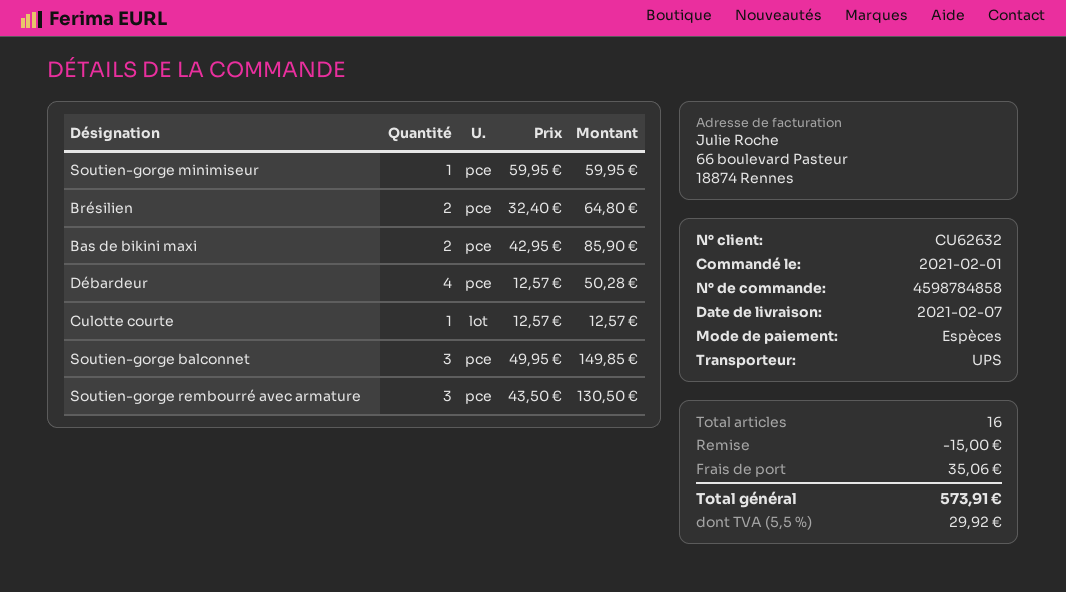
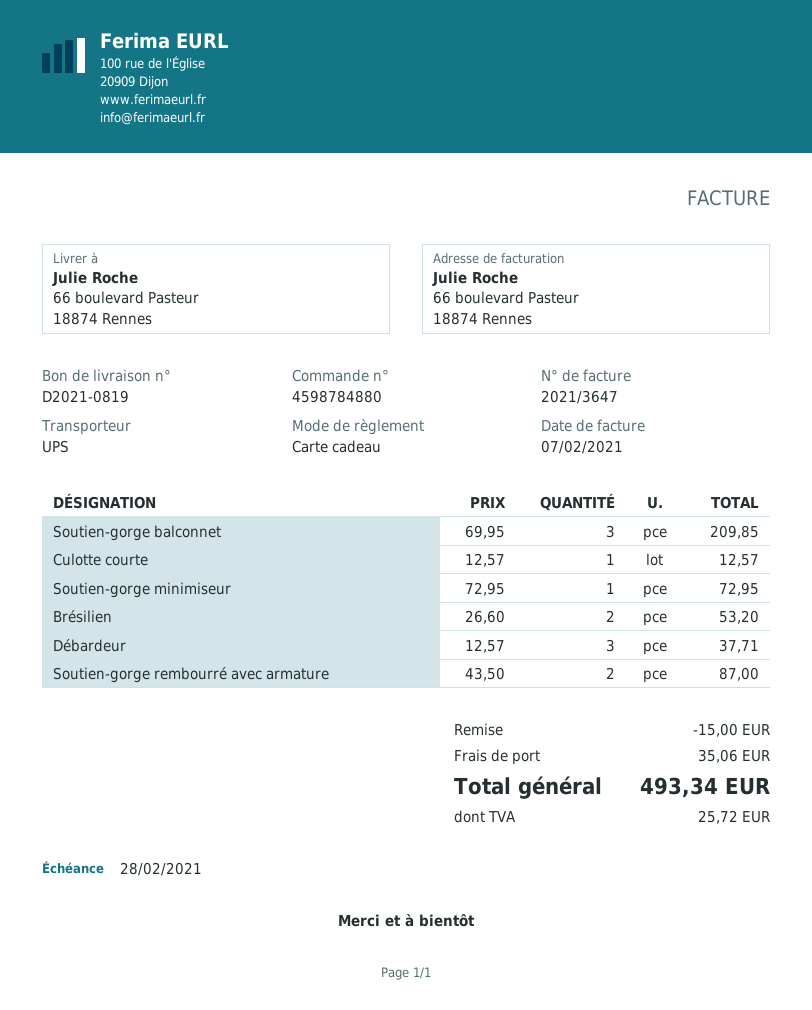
order number: 4598784858 -> 4598784880
payment method: cash -> gift card
Soutien-gorge minimiseur: 1 x 59.95 = 59.95 -> 1 x 72.95 = 72.95
Brésilien: 2 x 32.40 = 64.80 -> 2 x 26.60 = 53.20
Bas de bikini maxi: 2 x 42.95 = 85.90 -> none
Débardeur: 4 x 12.57 = 50.28 -> 3 x 12.57 = 37.71
Soutien-gorge balconnet: 3 x 49.95 = 149.85 -> 3 x 69.95 = 209.85
Soutien-gorge rembourré avec armature: 3 x 43.50 = 130.50 -> 2 x 43.50 = 87.00
tax: 29.92 -> 25.72
total: 573.91 -> 493.34

